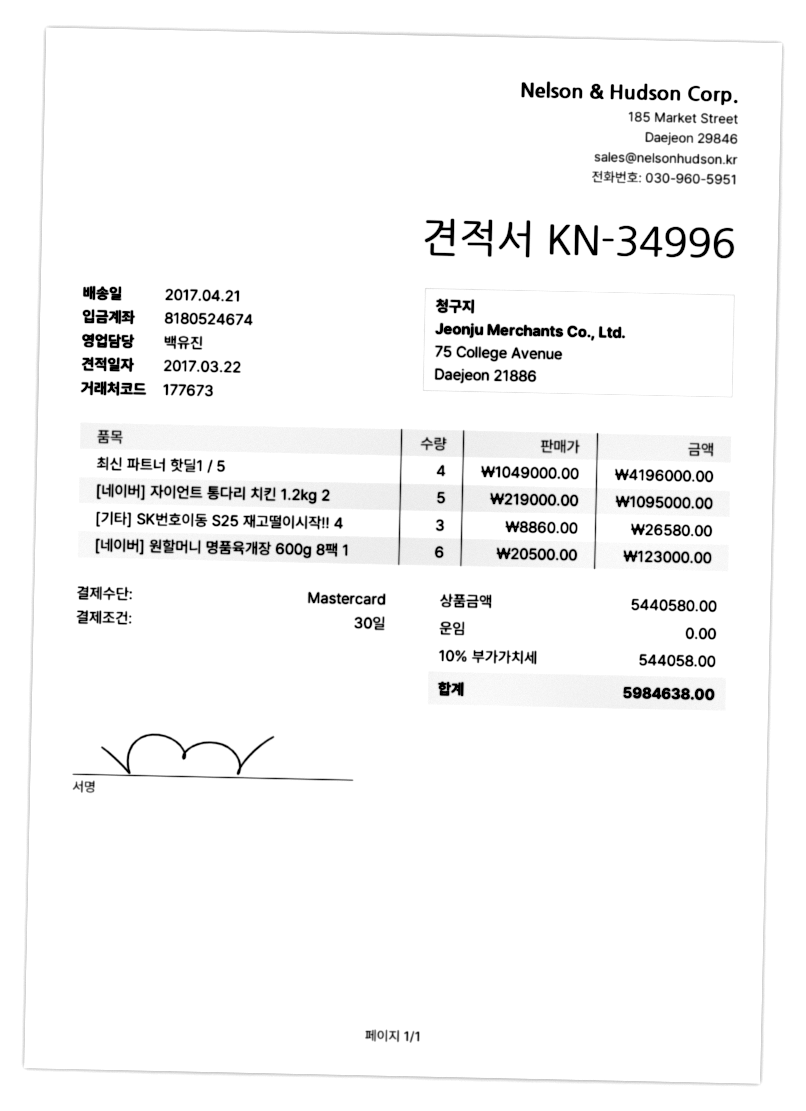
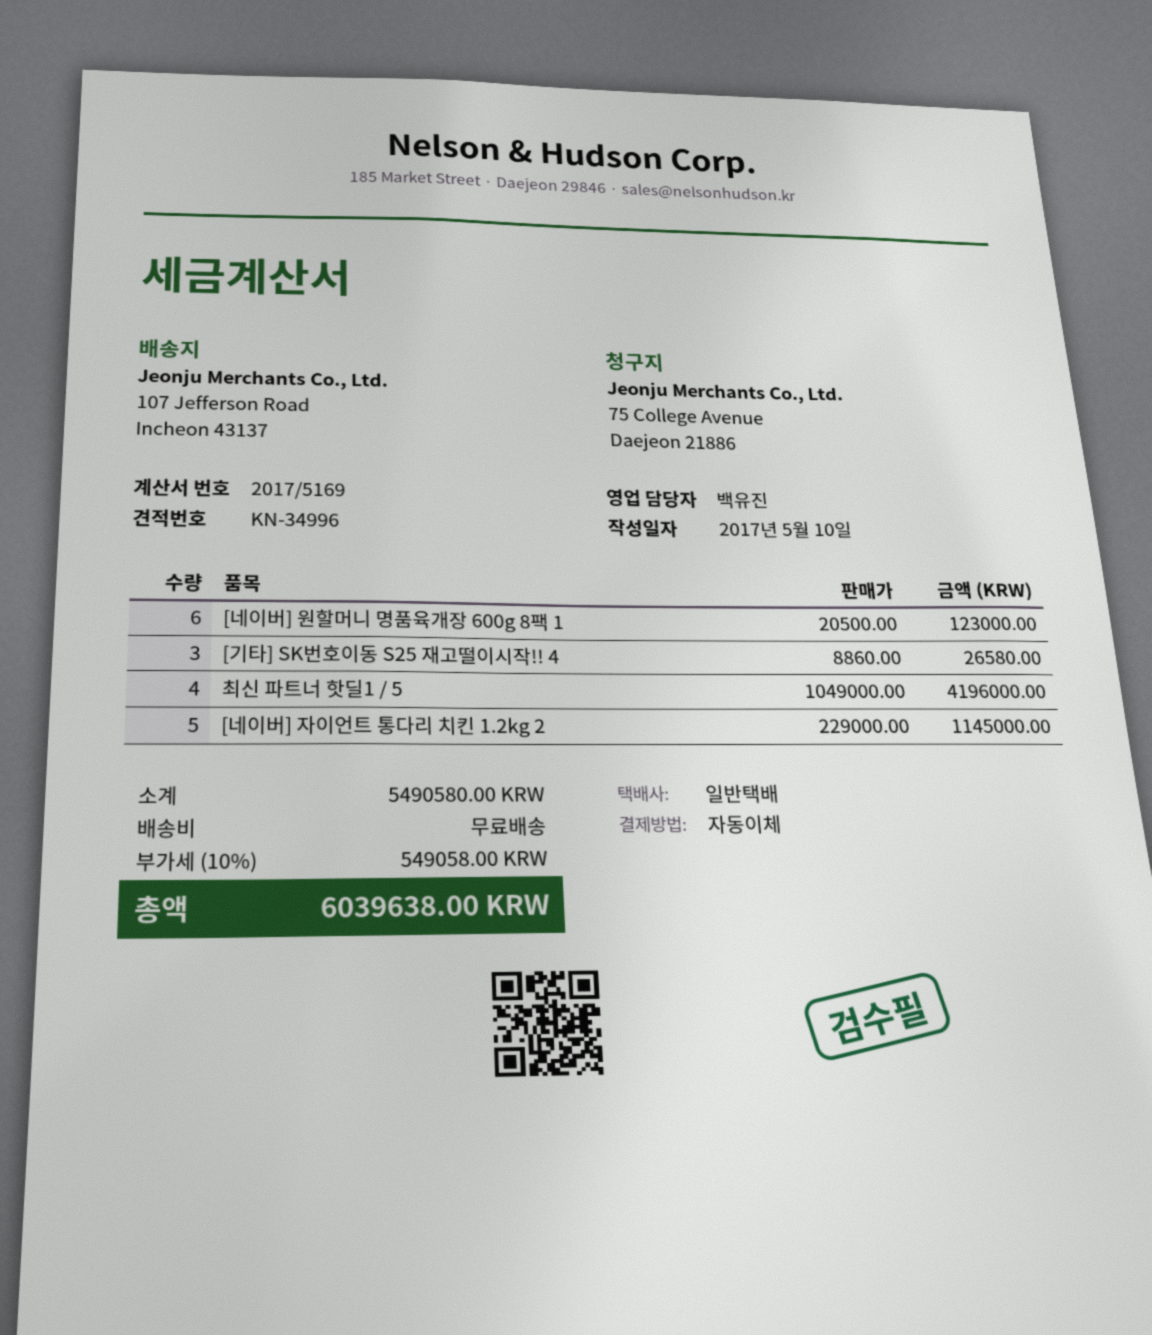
payment method: Mastercard -> direct debit
[네이버] 자이언트 통다리 치킨 1.2kg 2: 5 x 219000.00 = 1095000.00 -> 5 x 229000.00 = 1145000.00
subtotal: 5440580.00 -> 5490580.00
tax: 10% = 544058.00 -> 10% = 549058.00
total: 5984638.00 -> 6039638.00

